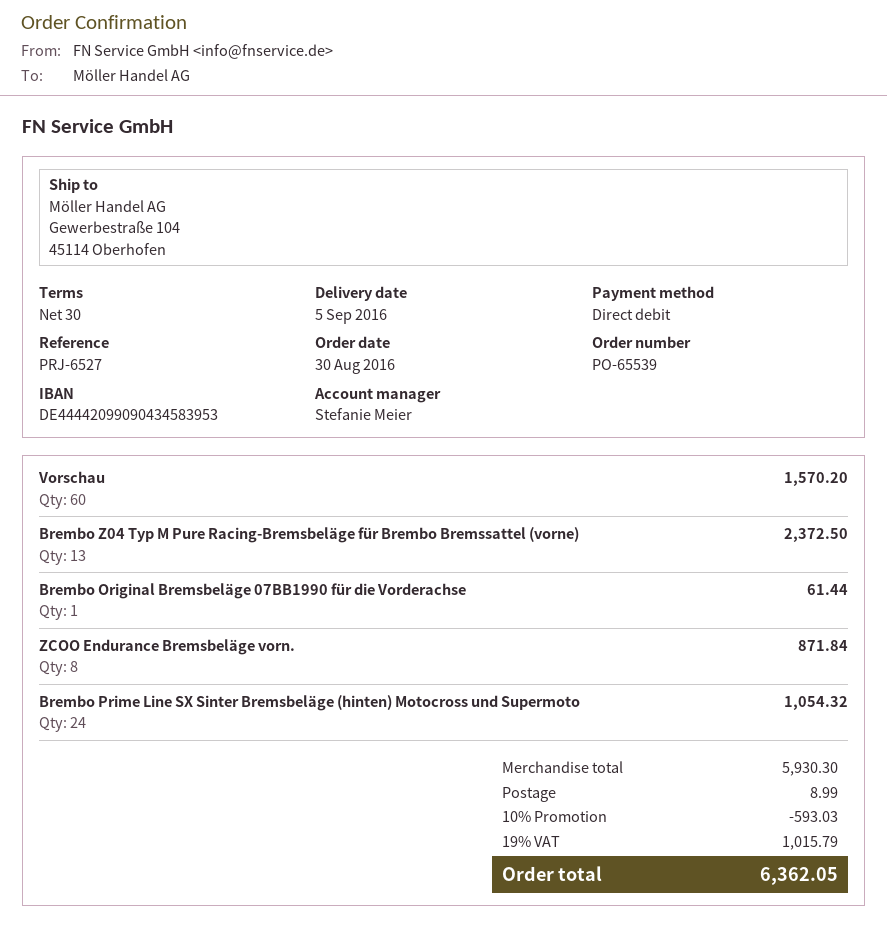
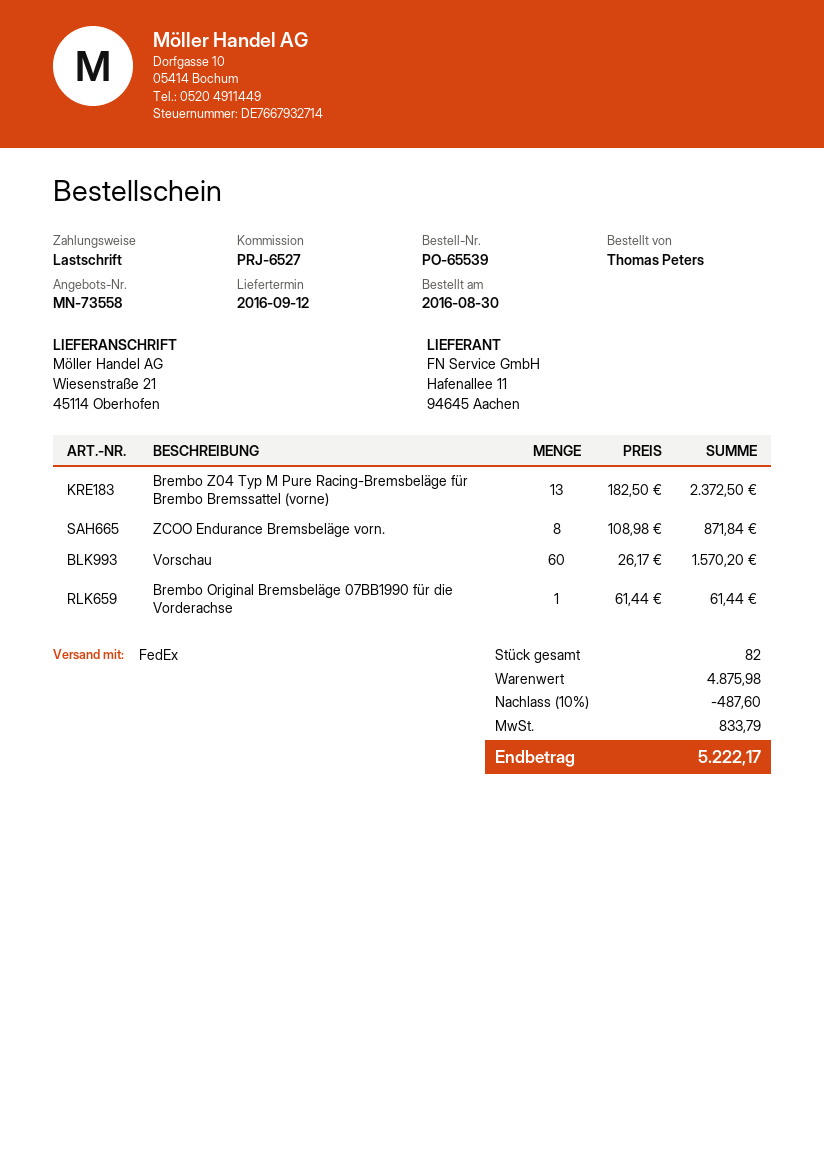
delivery date: 2016-09-05 -> 2016-09-12
ship to: Gewerbestraße 104, 45114 Oberhofen -> Wiesenstraße 21, 45114 Oberhofen
Brembo Prime Line SX Sinter Bremsbeläge (hinten) Motocross und Supermoto: 24 for 1054.32 -> none
subtotal: 5930.30 -> 4875.98
discount: 10% = 593.03 -> 10% = 487.60
shipping: 8.99 -> none
tax: 1015.79 -> 833.79
total: 6362.05 -> 5222.17

